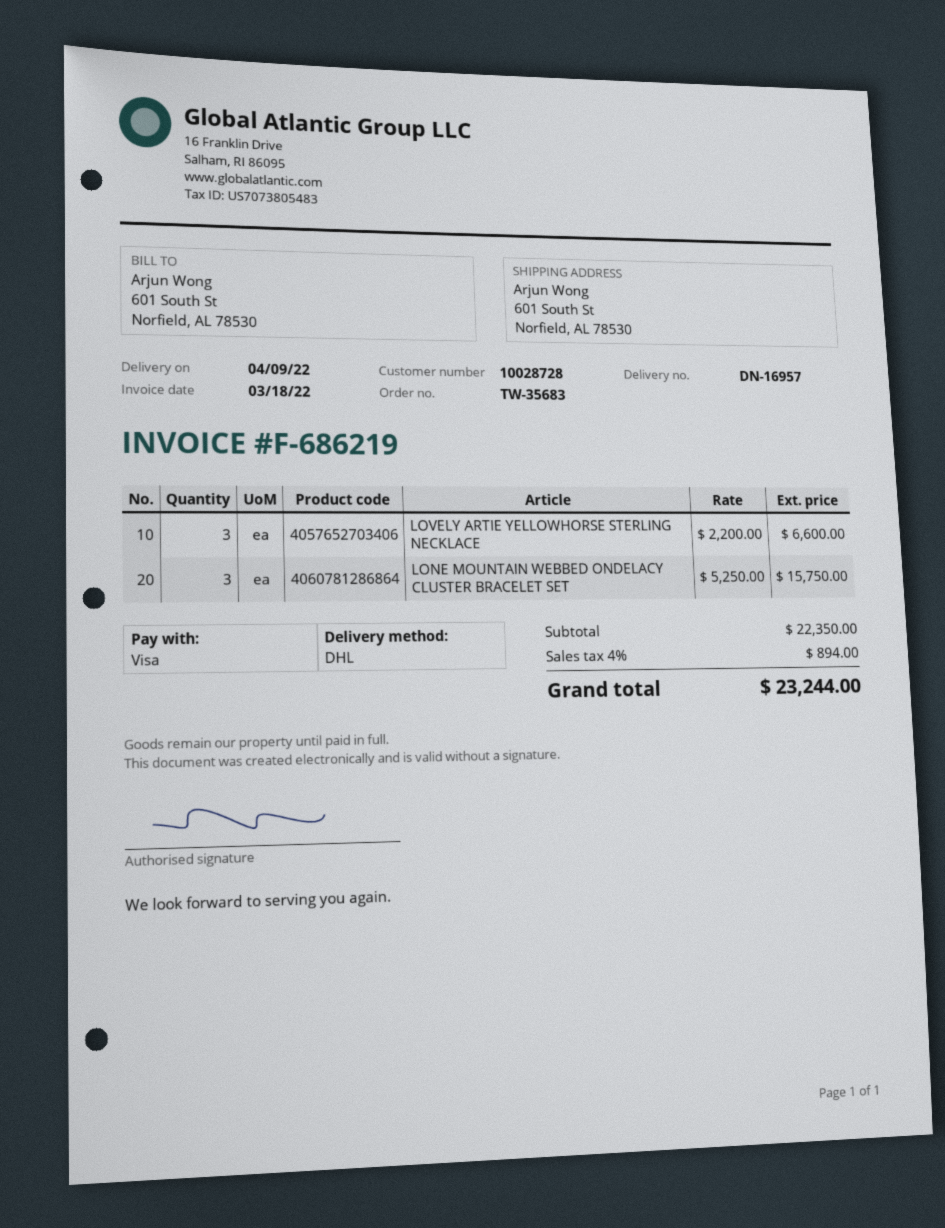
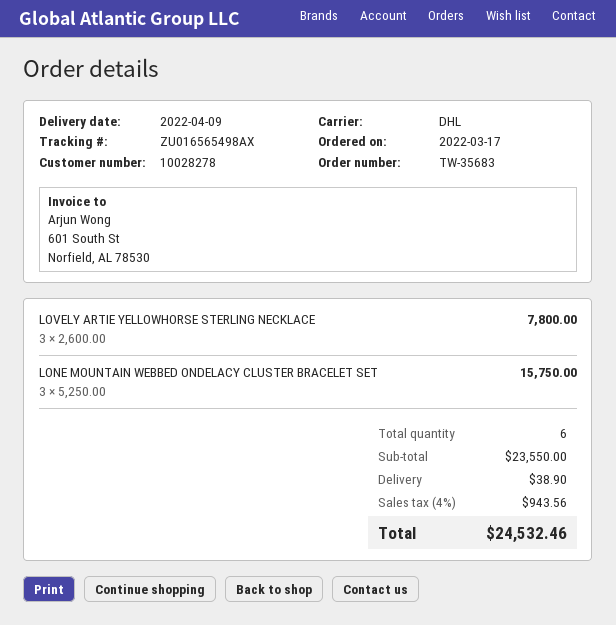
customer number: 10028728 -> 10028278
LOVELY ARTIE YELLOWHORSE STERLING NECKLACE: 3 x 2200.00 = 6600.00 -> 3 x 2600.00 = 7800.00
subtotal: 22350.00 -> 23550.00
shipping: none -> 38.90
tax: 4% = 894.00 -> 4% = 943.56
total: 23244.00 -> 24532.46

